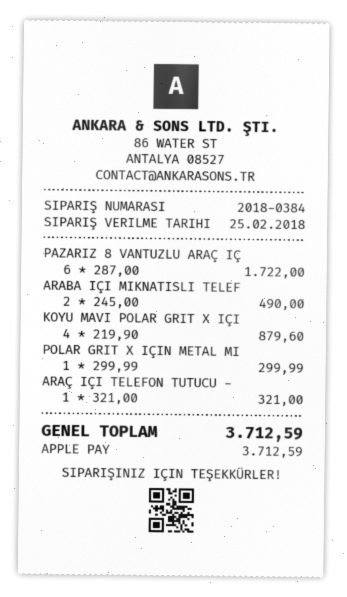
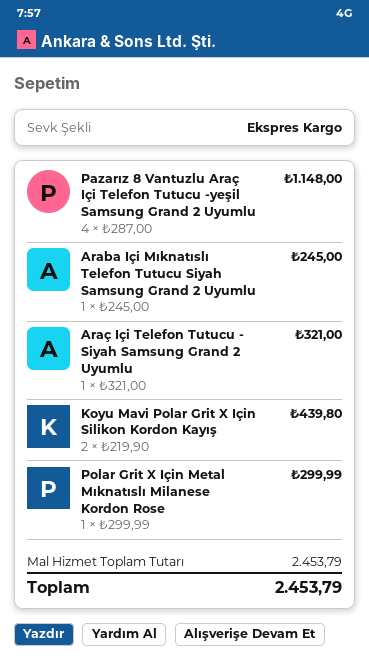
PAZARIZ 8 VANTUZLU ARAÇ IÇ: 6 x 287.00 = 1722.00 -> 4 x 287.00 = 1148.00
ARABA IÇI MIKNATISLI TELEF: 2 x 245.00 = 490.00 -> 1 x 245.00 = 245.00
KOYU MAVI POLAR GRIT X IÇI: 4 x 219.90 = 879.60 -> 2 x 219.90 = 439.80
total: 3712.59 -> 2453.79

